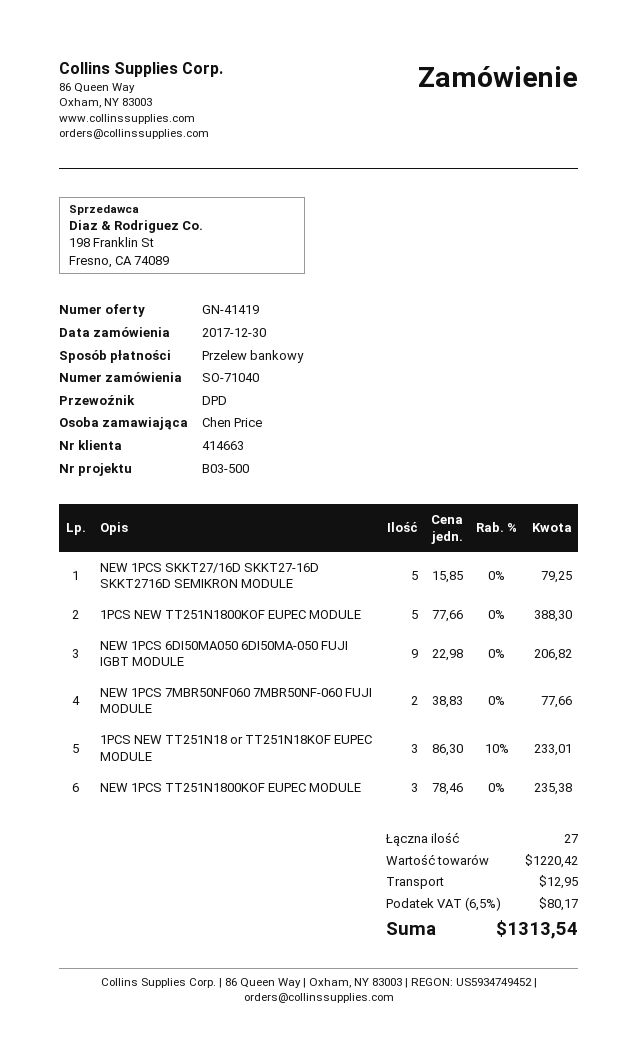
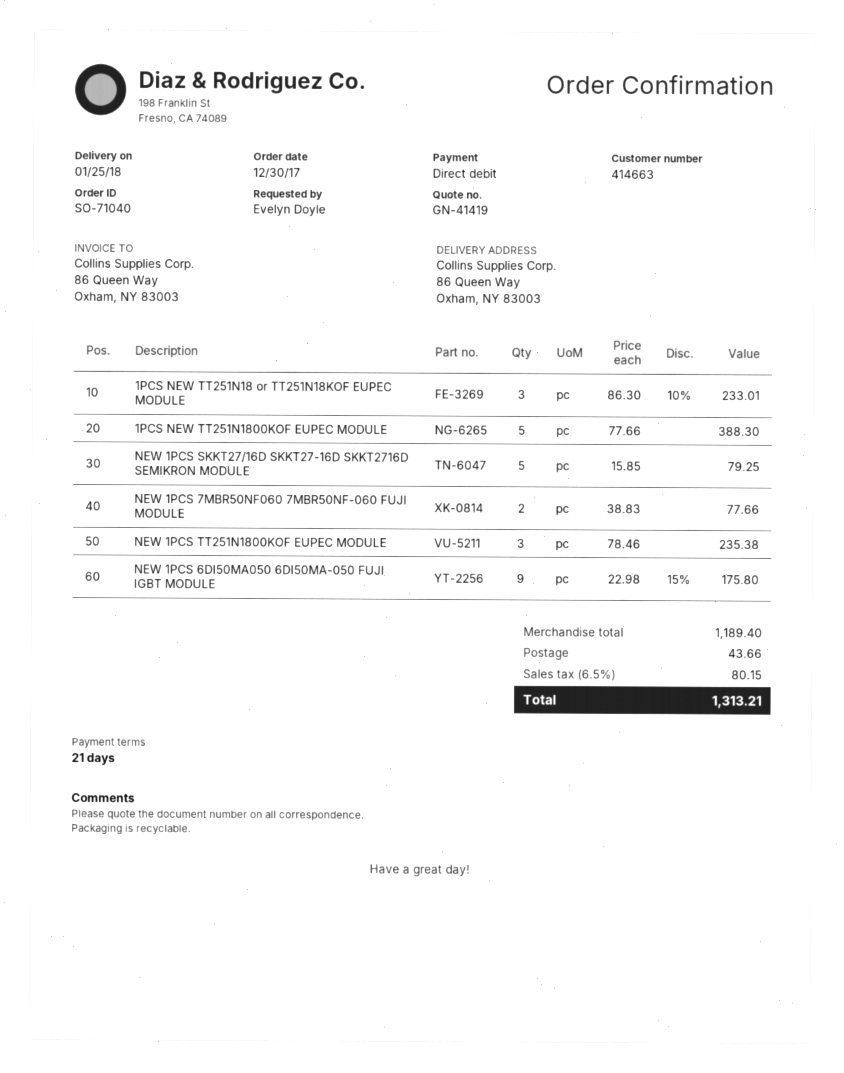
ordered by: Chen Price -> Evelyn Doyle
payment method: bank transfer -> direct debit
NEW 1PCS 6DI50MA050 6DI50MA-050 FUJI IGBT MODULE: 9 x 22.98 = 206.82 -> 9 x 22.98 - 15% = 175.80
subtotal: 1220.42 -> 1189.40
shipping: 12.95 -> 43.66
tax: 6.5% = 80.17 -> 6.5% = 80.15
total: 1313.54 -> 1313.21

